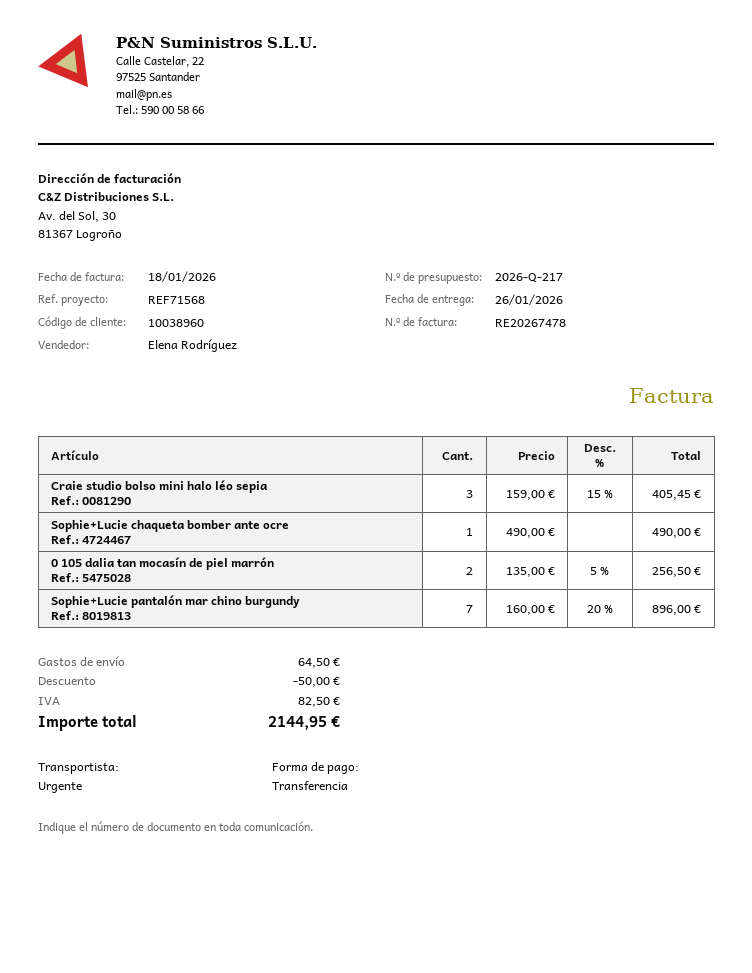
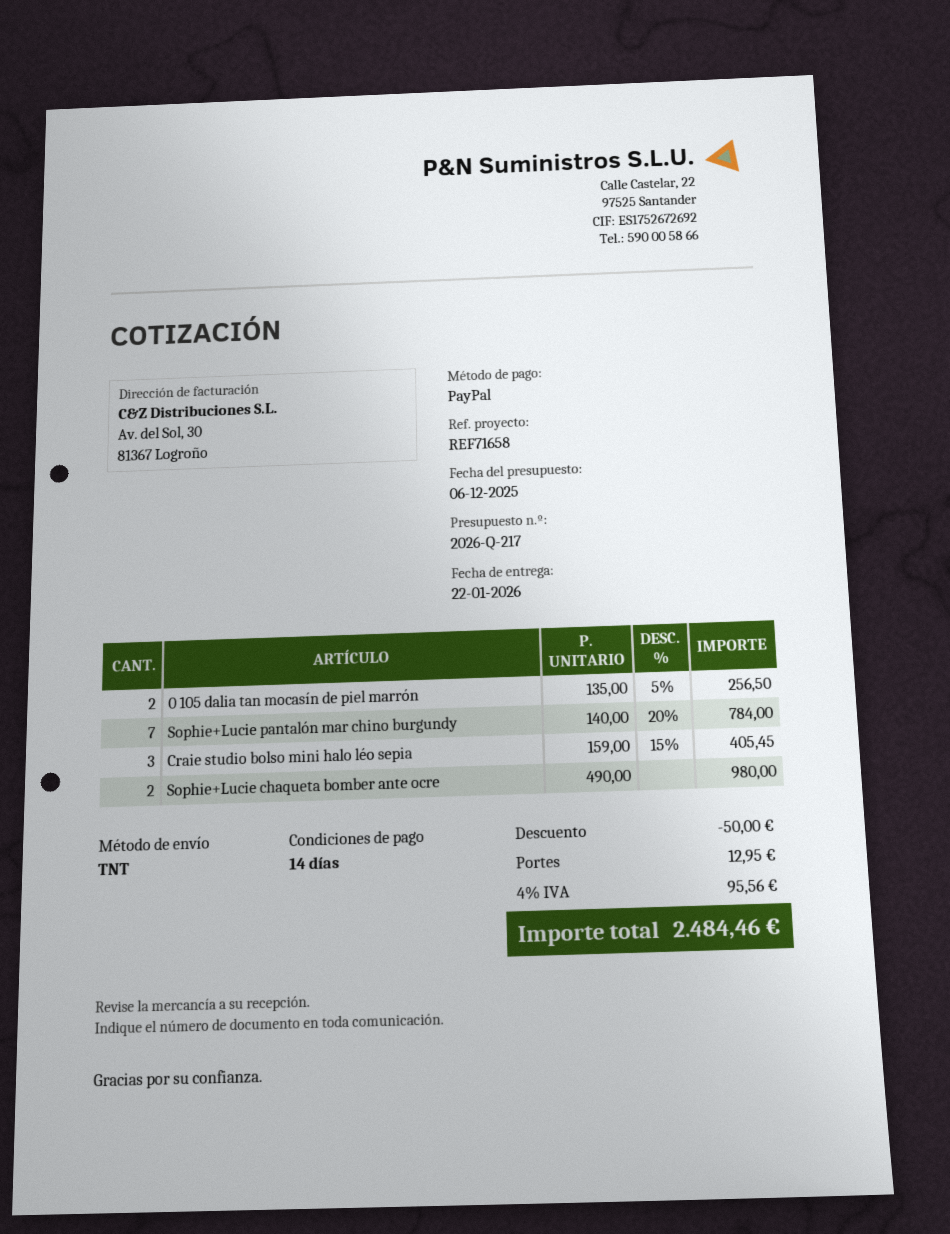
delivery date: 2026-01-26 -> 2026-01-22
reference: REF71568 -> REF71658
payment method: bank transfer -> PayPal
shipping method: express -> TNT
Sophie+Lucie chaqueta bomber ante ocre: 1 x 490.00 = 490.00 -> 2 x 490.00 = 980.00
Sophie+Lucie pantalón mar chino burgundy: 7 x 160.00 - 20% = 896.00 -> 7 x 140.00 - 20% = 784.00
shipping: 64.50 -> 12.95
tax: 82.50 -> 95.56
total: 2144.95 -> 2484.46

